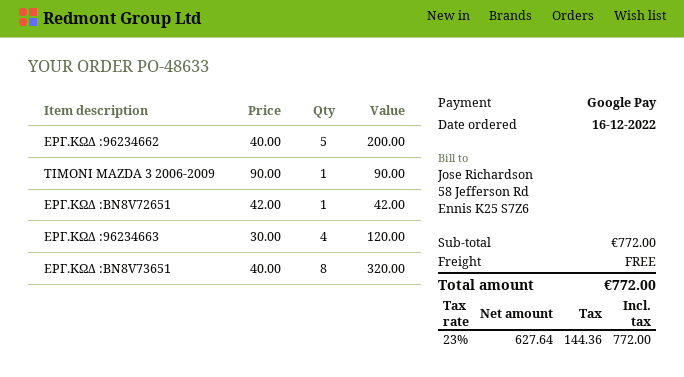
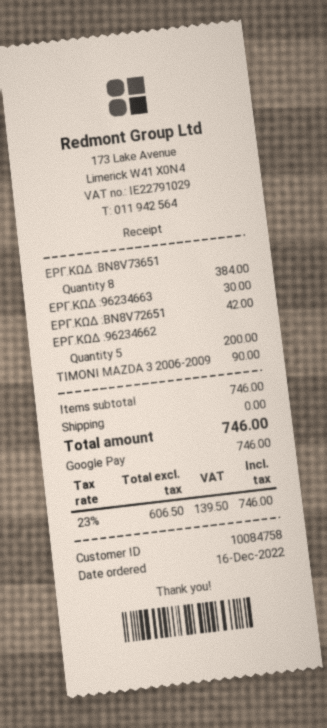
ΕΡΓ.ΚΩΔ :96234663: 4 for 120.00 -> 1 for 30.00
ΕΡΓ.ΚΩΔ :BN8V73651: 8 for 320.00 -> 8 for 384.00
subtotal: 772.00 -> 746.00
net: 627.64 -> 606.50
tax: 23% = 144.36 -> 23% = 139.50
total: 772.00 -> 746.00

